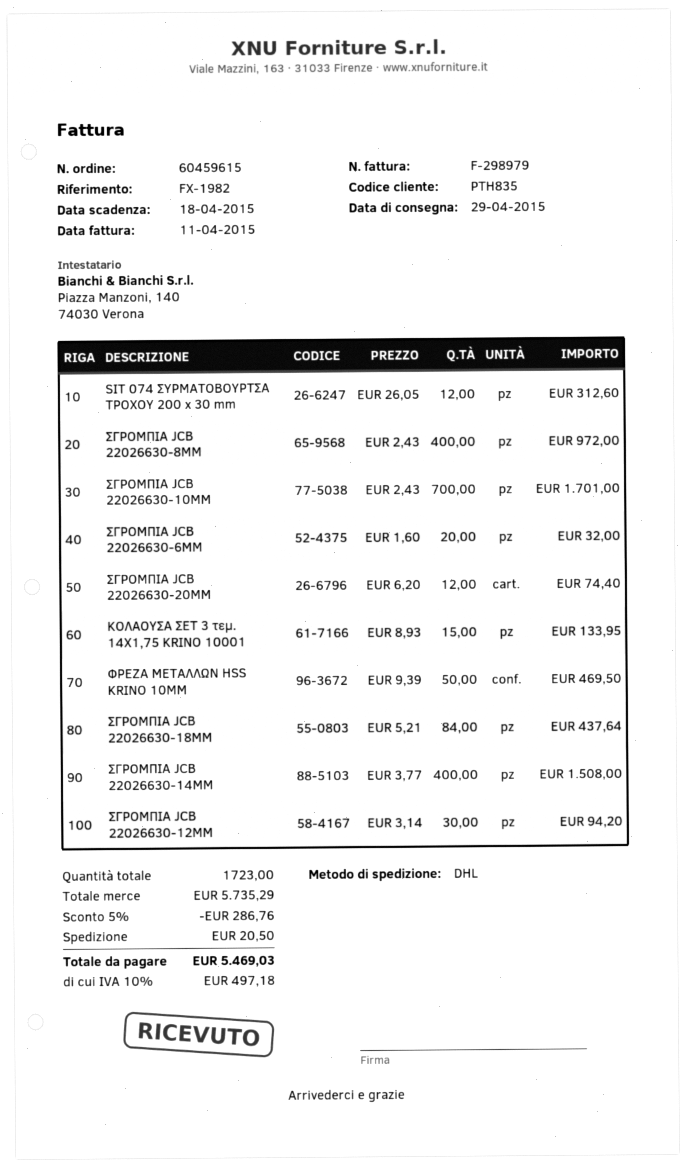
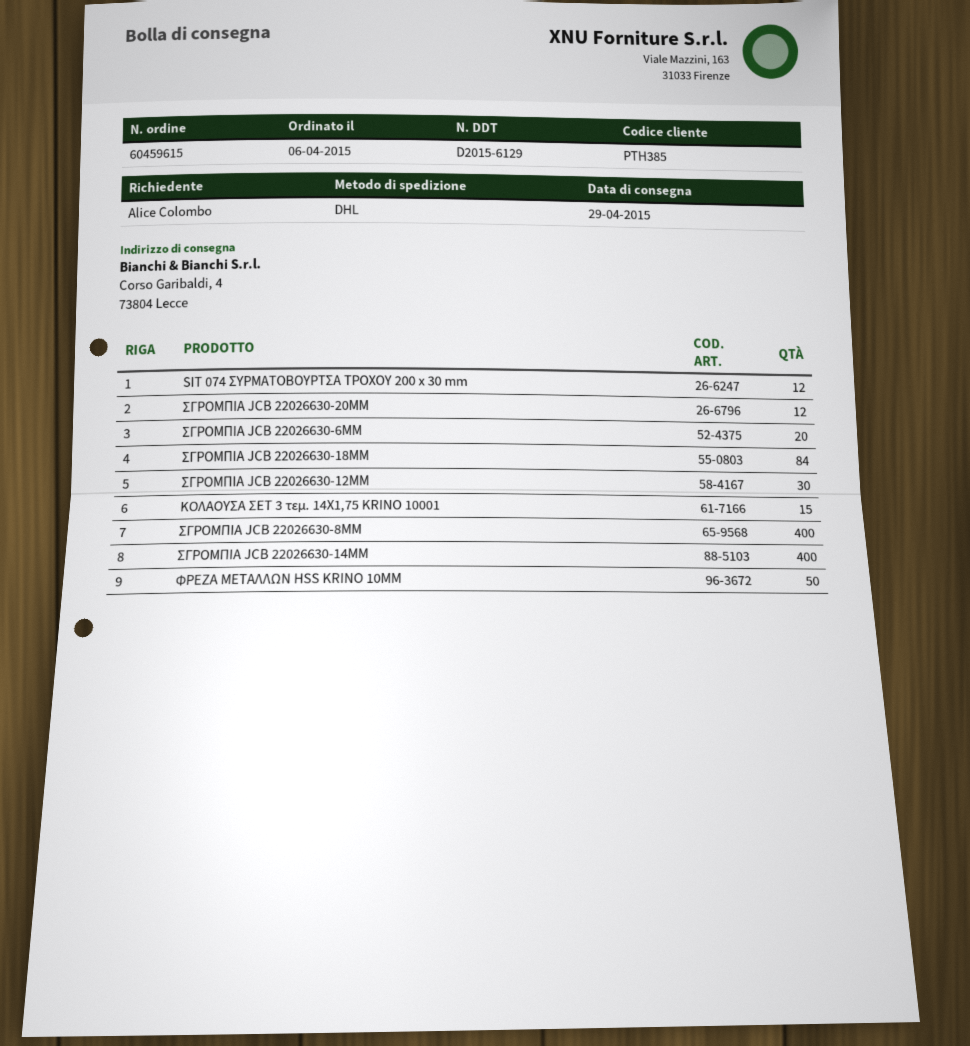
customer number: PTH835 -> PTH385
ΣΓΡΟΜΠΙΑ JCB 22026630-10MM: 700 -> none

